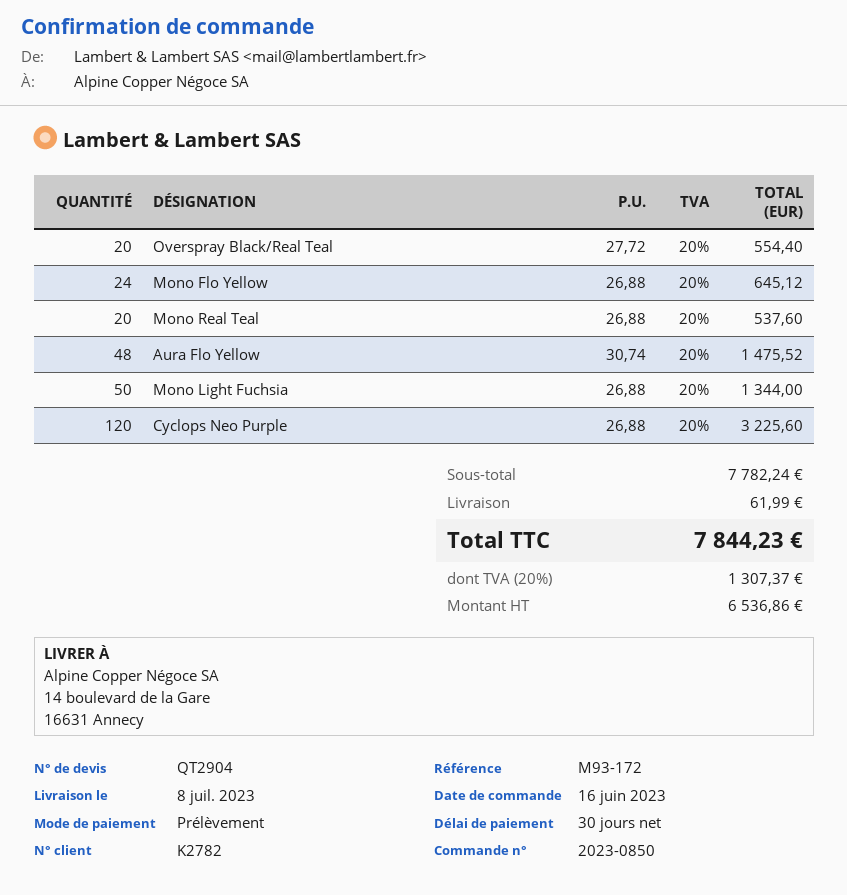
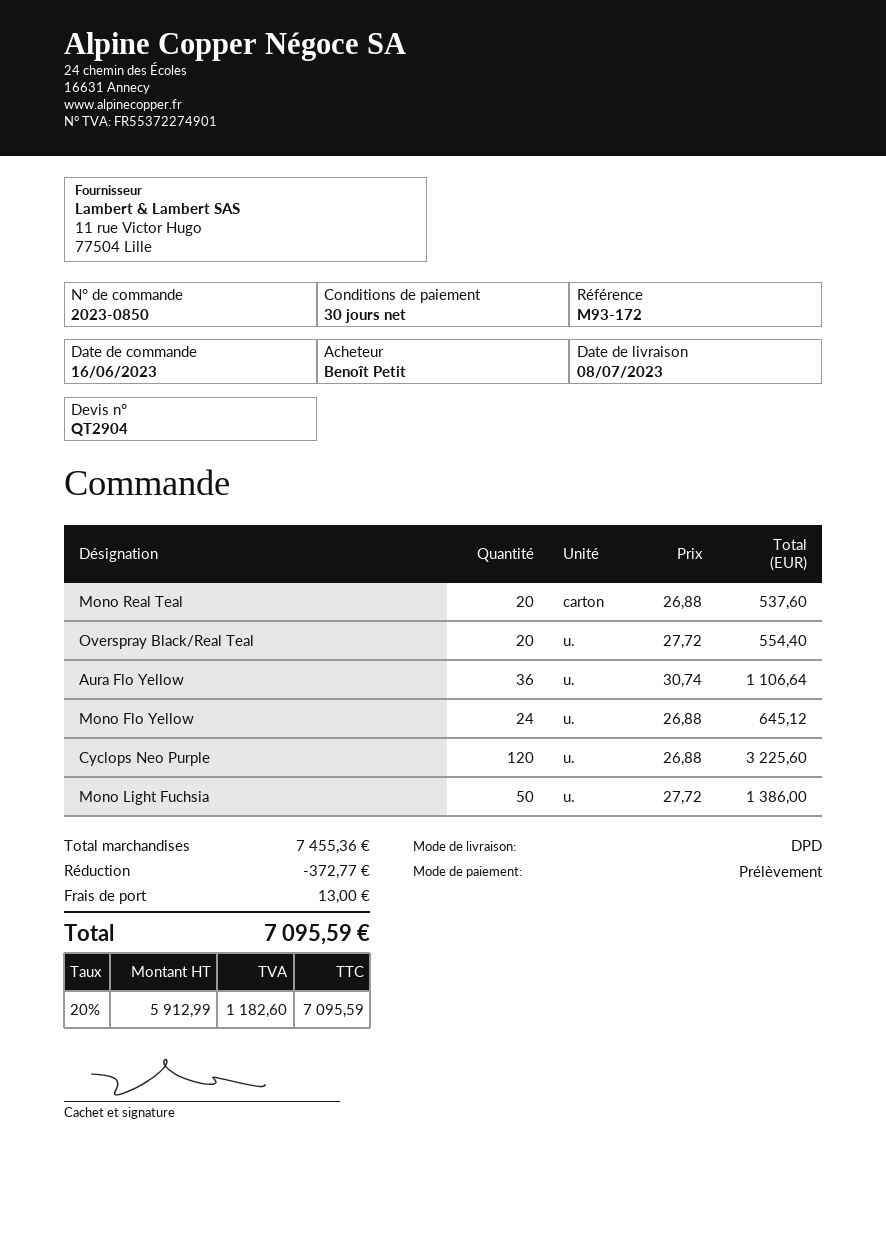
Aura Flo Yellow: 48 x 30.74 = 1475.52 -> 36 x 30.74 = 1106.64
Mono Light Fuchsia: 50 x 26.88 = 1344.00 -> 50 x 27.72 = 1386.00
subtotal: 7782.24 -> 7455.36
discount: none -> 372.77
shipping: 61.99 -> 13.00
net: 6536.86 -> 5912.99
tax: 20% = 1307.37 -> 20% = 1182.60
total: 7844.23 -> 7095.59

